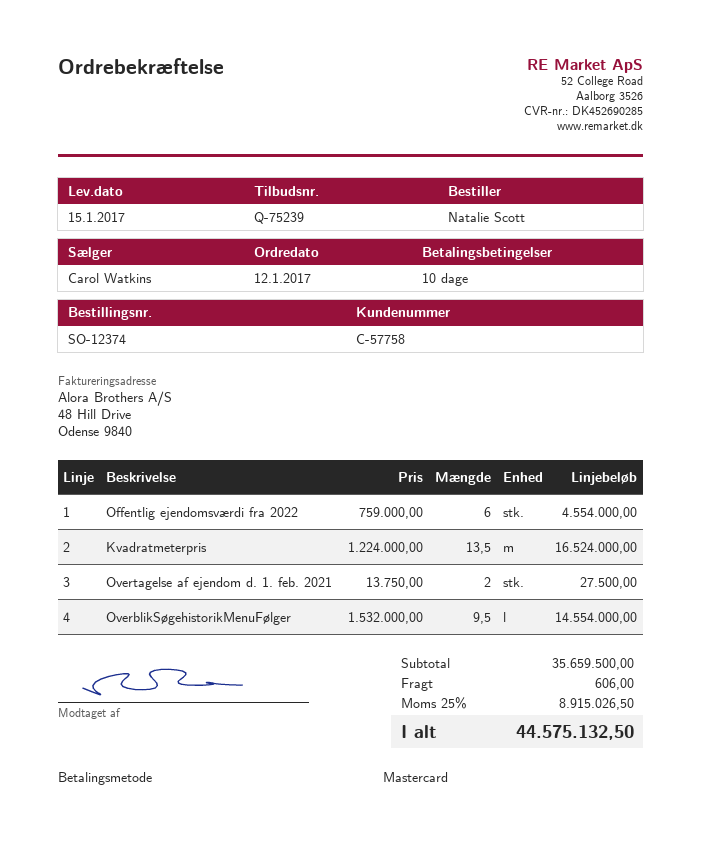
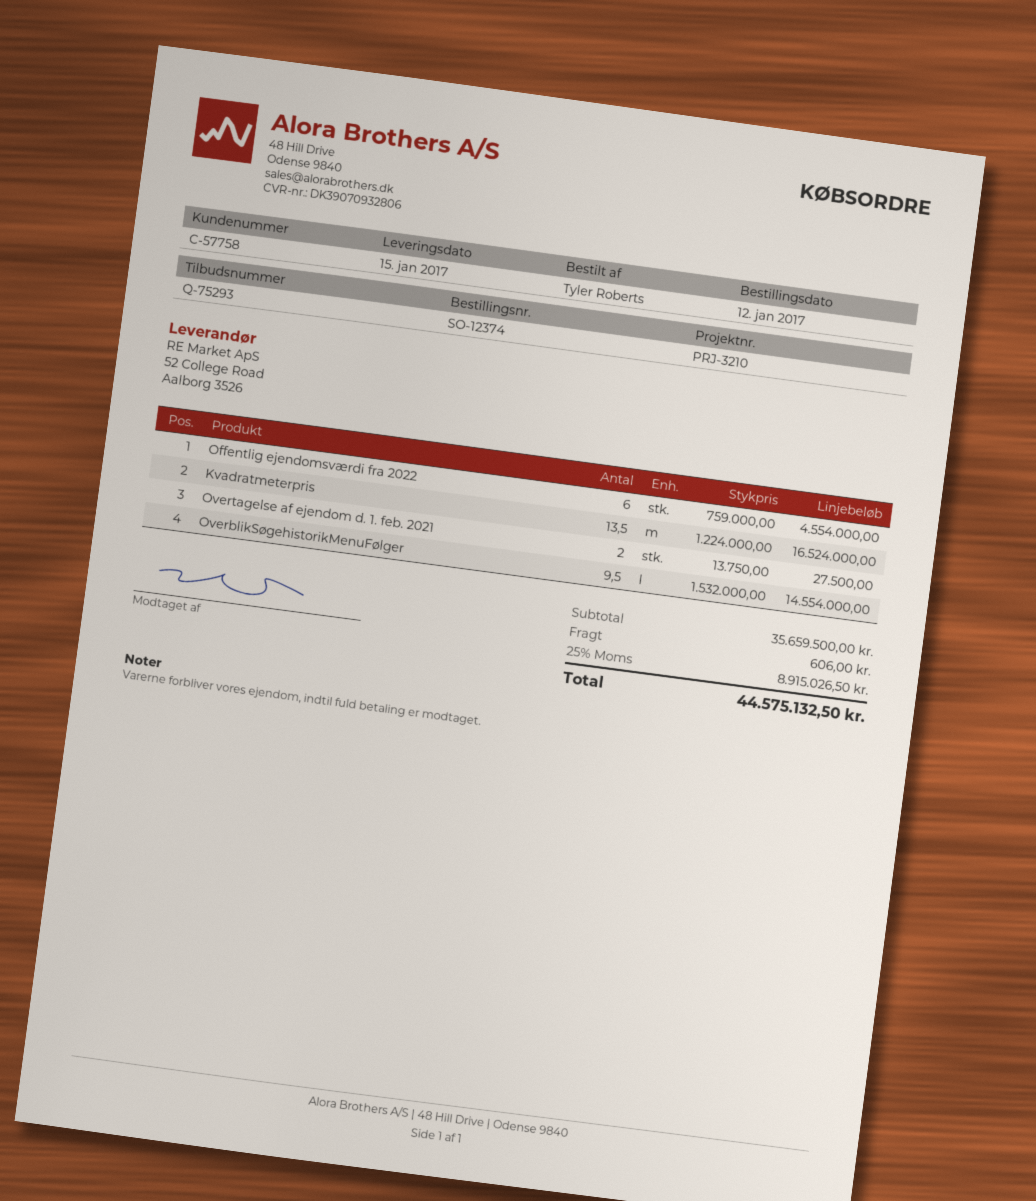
quote number: Q-75239 -> Q-75293
ordered by: Natalie Scott -> Tyler Roberts

